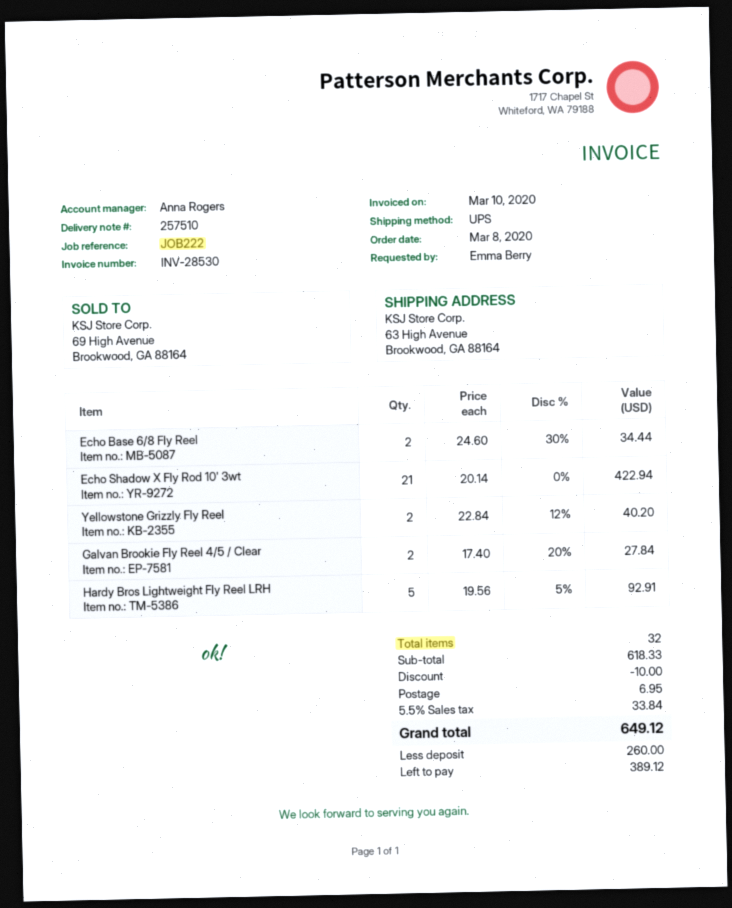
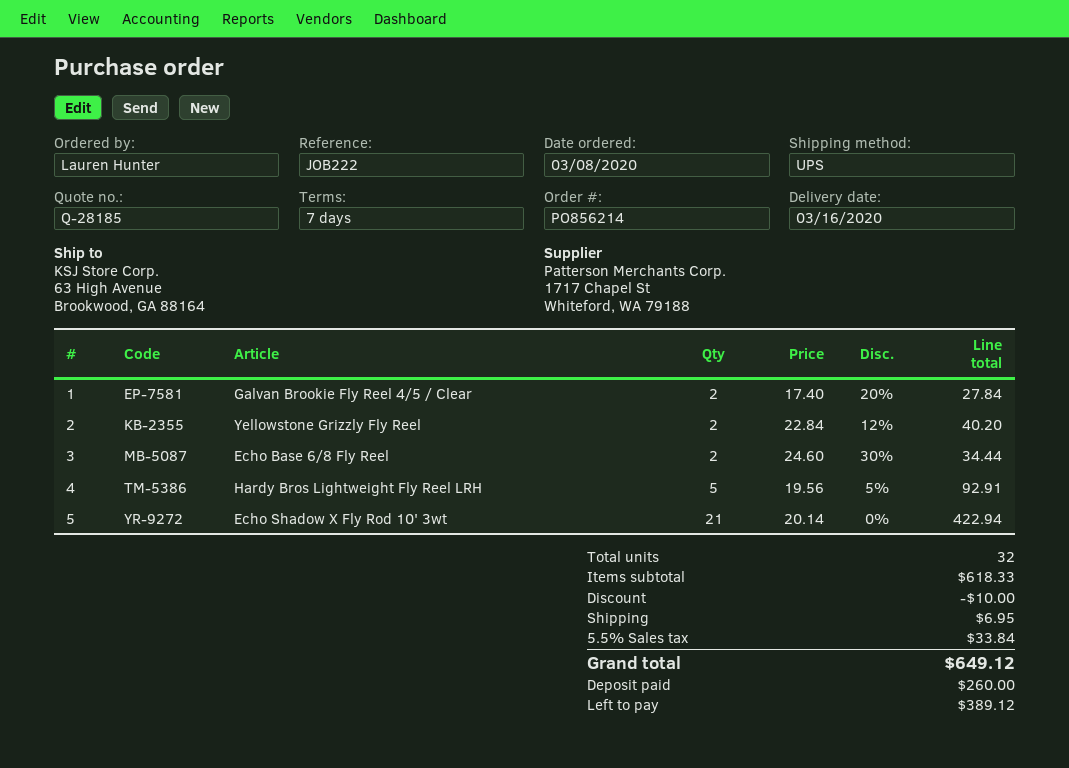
ordered by: Emma Berry -> Lauren Hunter

